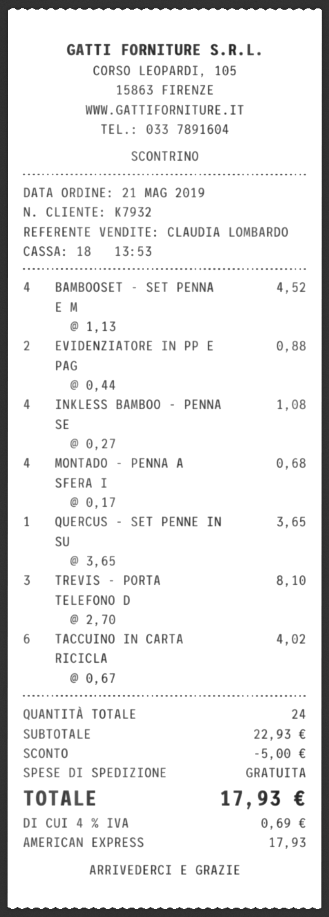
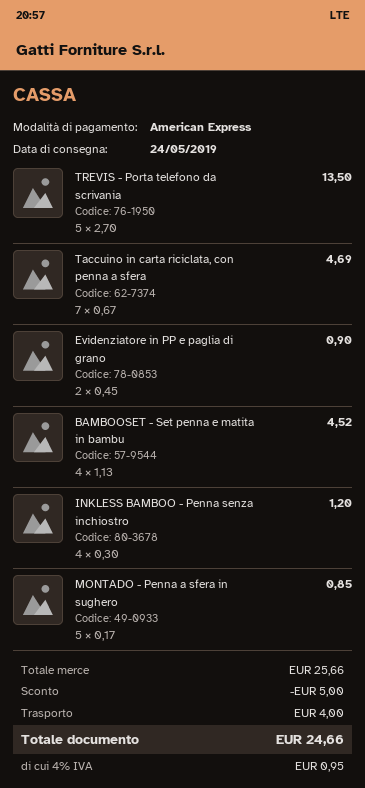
EVIDENZIATORE IN PP E PAG: 2 x 0.44 = 0.88 -> 2 x 0.45 = 0.90
INKLESS BAMBOO - PENNA SE: 4 x 0.27 = 1.08 -> 4 x 0.30 = 1.20
MONTADO - PENNA A SFERA I: 4 x 0.17 = 0.68 -> 5 x 0.17 = 0.85
QUERCUS - SET PENNE IN SU: 1 x 3.65 = 3.65 -> none
TREVIS - PORTA TELEFONO D: 3 x 2.70 = 8.10 -> 5 x 2.70 = 13.50
TACCUINO IN CARTA RICICLA: 6 x 0.67 = 4.02 -> 7 x 0.67 = 4.69
subtotal: 22.93 -> 25.66
shipping: 0.00 -> 4.00
tax: 4% = 0.69 -> 4% = 0.95
total: 17.93 -> 24.66

